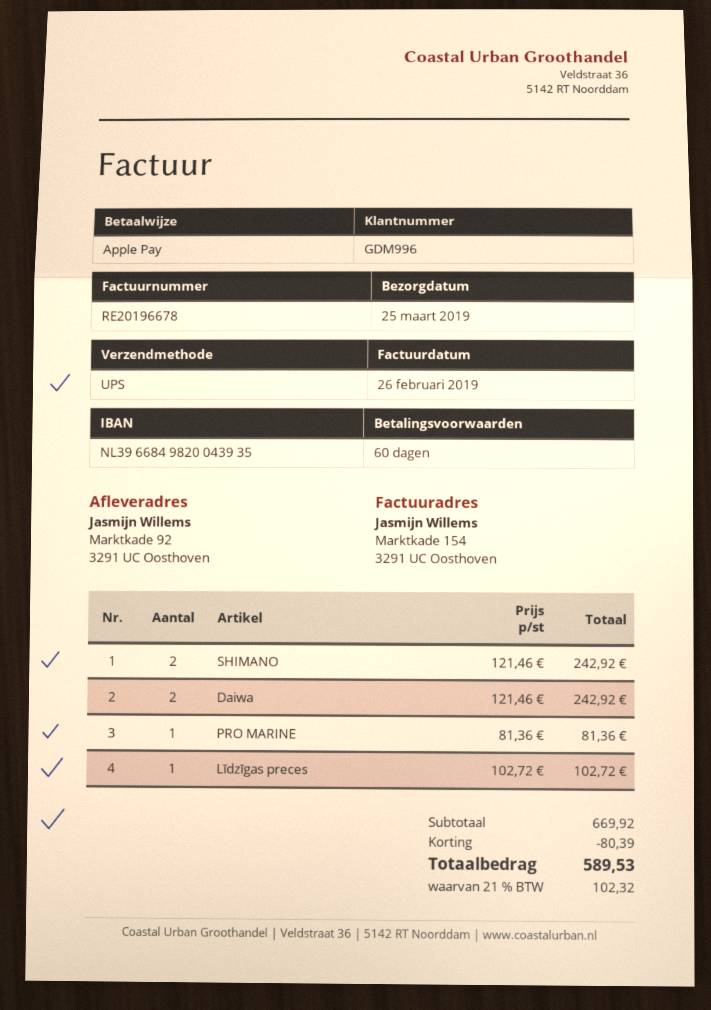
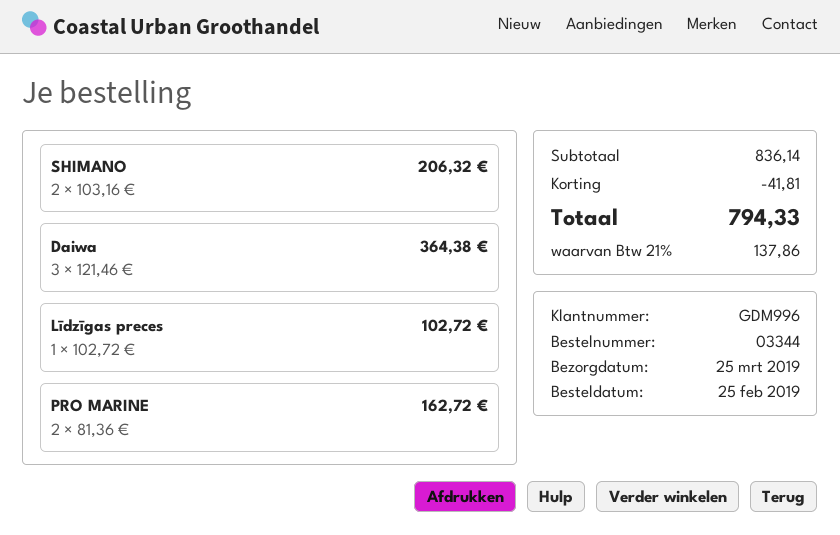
SHIMANO: 2 x 121.46 = 242.92 -> 2 x 103.16 = 206.32
Daiwa: 2 x 121.46 = 242.92 -> 3 x 121.46 = 364.38
PRO MARINE: 1 x 81.36 = 81.36 -> 2 x 81.36 = 162.72
subtotal: 669.92 -> 836.14
discount: 80.39 -> 41.81
tax: 21% = 102.32 -> 21% = 137.86
total: 589.53 -> 794.33

